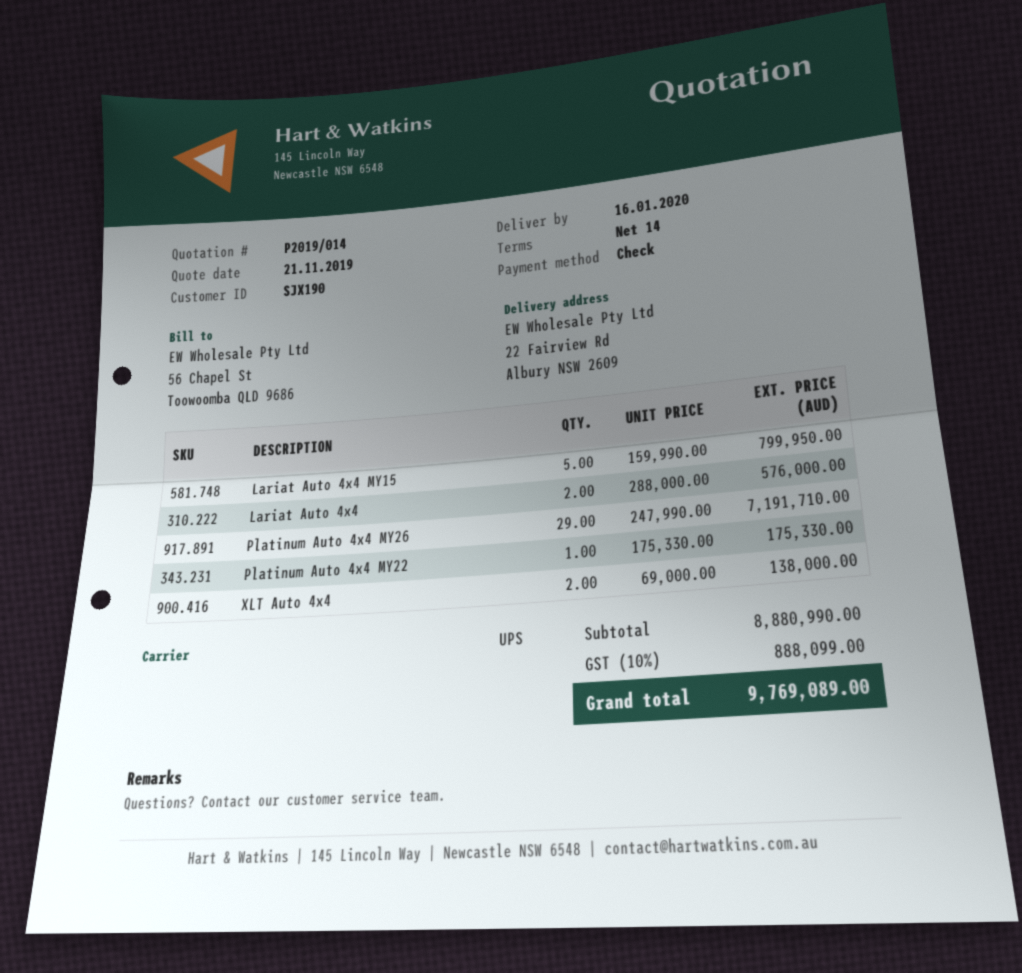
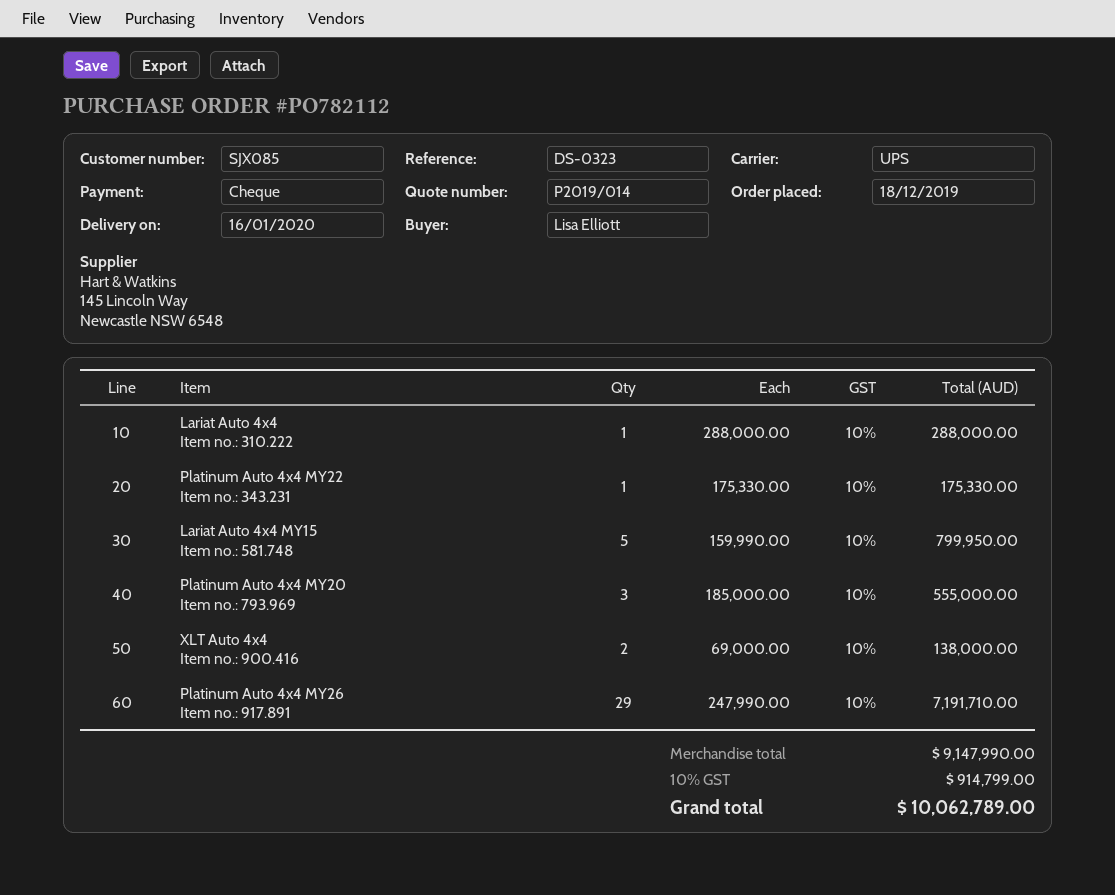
customer number: SJX190 -> SJX085
Lariat Auto 4x4: 2 x 288000.00 = 576000.00 -> 1 x 288000.00 = 288000.00
Platinum Auto 4x4 MY20: none -> 3 x 185000.00 = 555000.00
subtotal: 8880990.00 -> 9147990.00
tax: 10% = 888099.00 -> 10% = 914799.00
total: 9769089.00 -> 10062789.00

